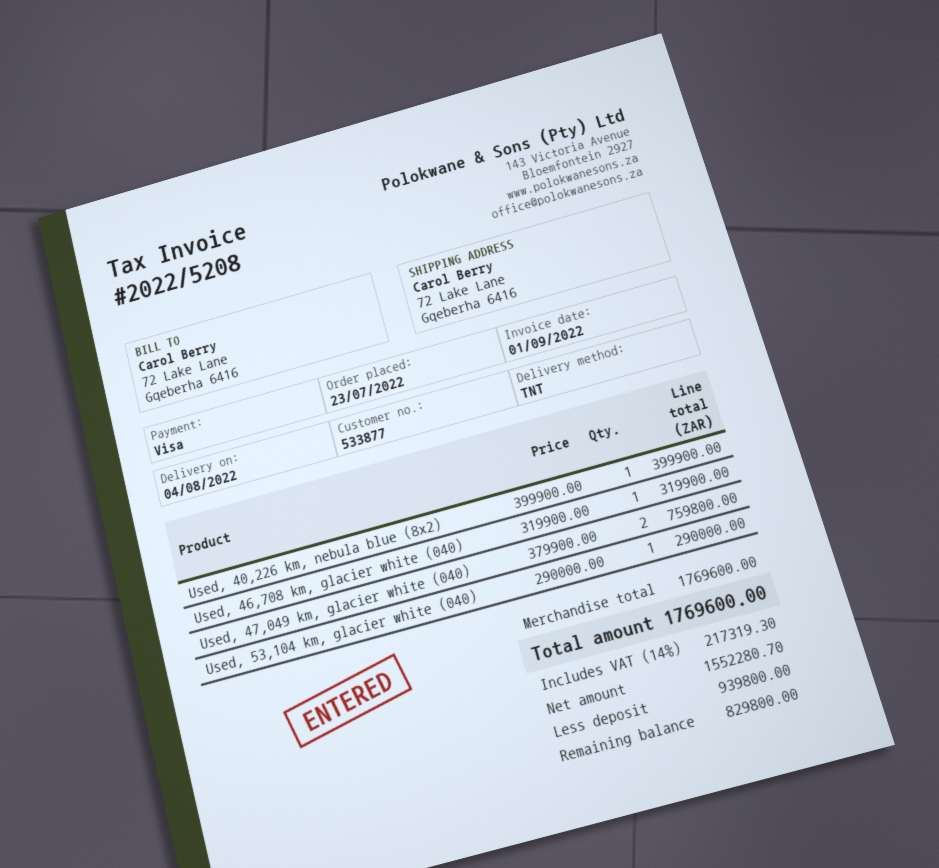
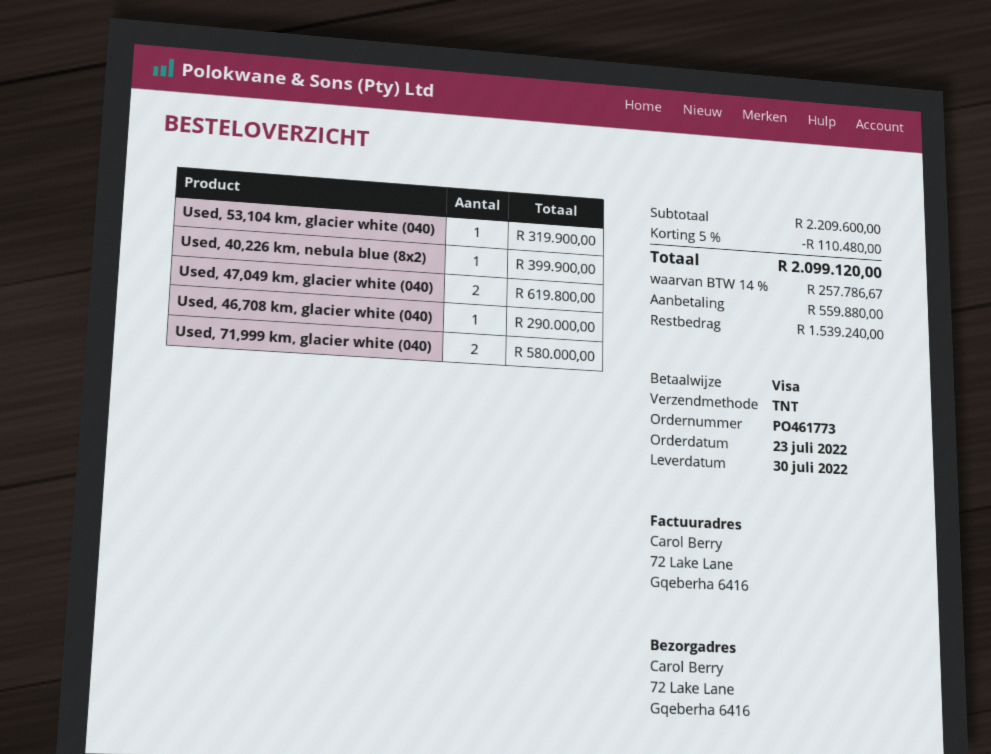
delivery date: 2022-08-04 -> 2022-07-30
Used, 46,708 km, glacier white (040): 1 for 319900.00 -> 1 for 290000.00
Used, 47,049 km, glacier white (040): 2 for 759800.00 -> 2 for 619800.00
Used, 53,104 km, glacier white (040): 1 for 290000.00 -> 1 for 319900.00
Used, 71,999 km, glacier white (040): none -> 2 for 580000.00
subtotal: 1769600.00 -> 2209600.00
discount: none -> 5% = 110480.00
tax: 14% = 217319.30 -> 14% = 257786.67
total: 1769600.00 -> 2099120.00
deposit: 939800.00 -> 559880.00
balance: 829800.00 -> 1539240.00

